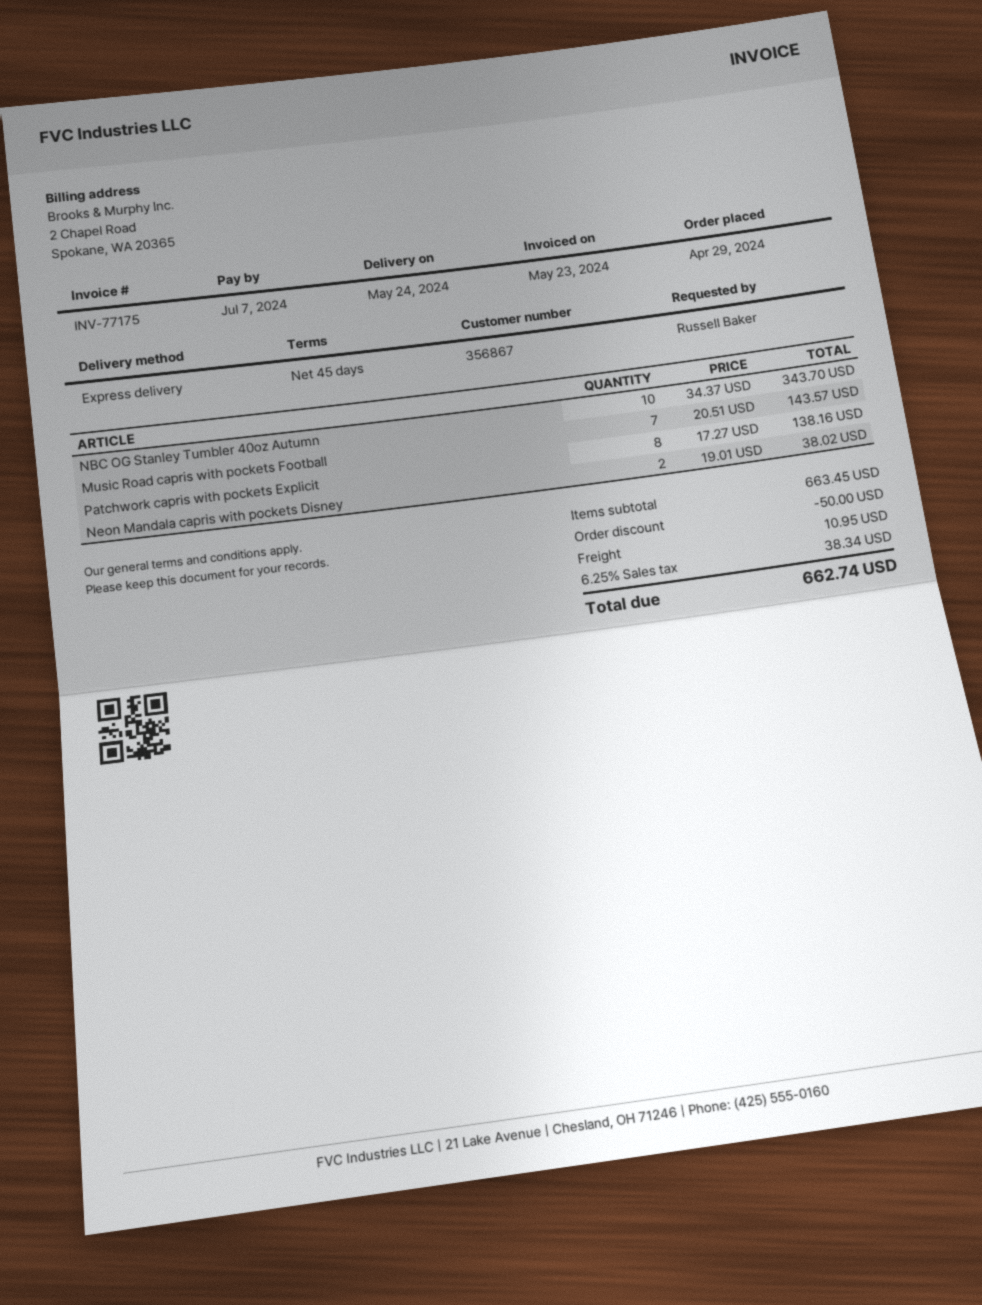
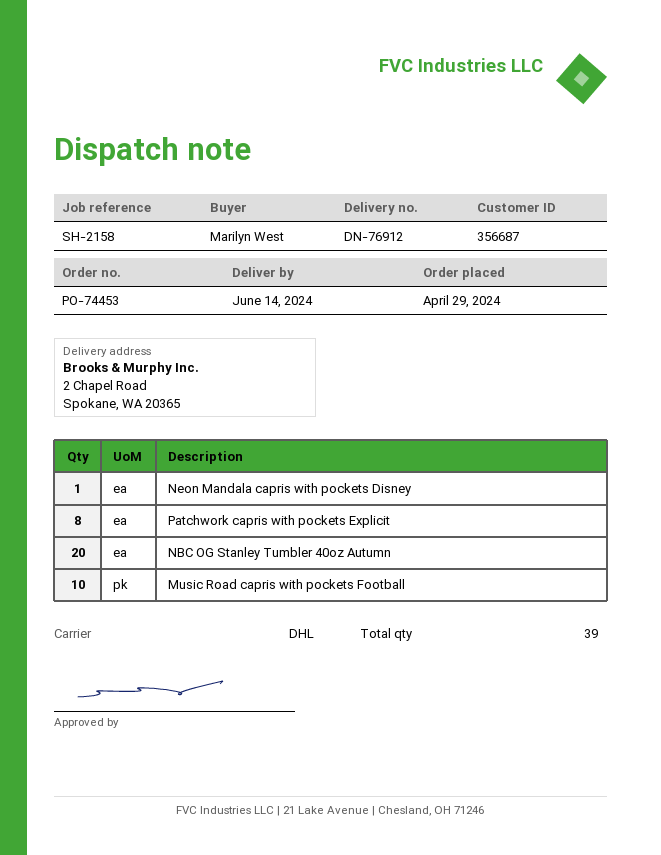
delivery date: 2024-05-24 -> 2024-06-14
customer number: 356867 -> 356687
ordered by: Russell Baker -> Marilyn West
shipping method: express -> DHL
NBC OG Stanley Tumbler 40oz Autumn: 10 -> 20
Music Road capris with pockets Football: 7 -> 10
Neon Mandala capris with pockets Disney: 2 -> 1

